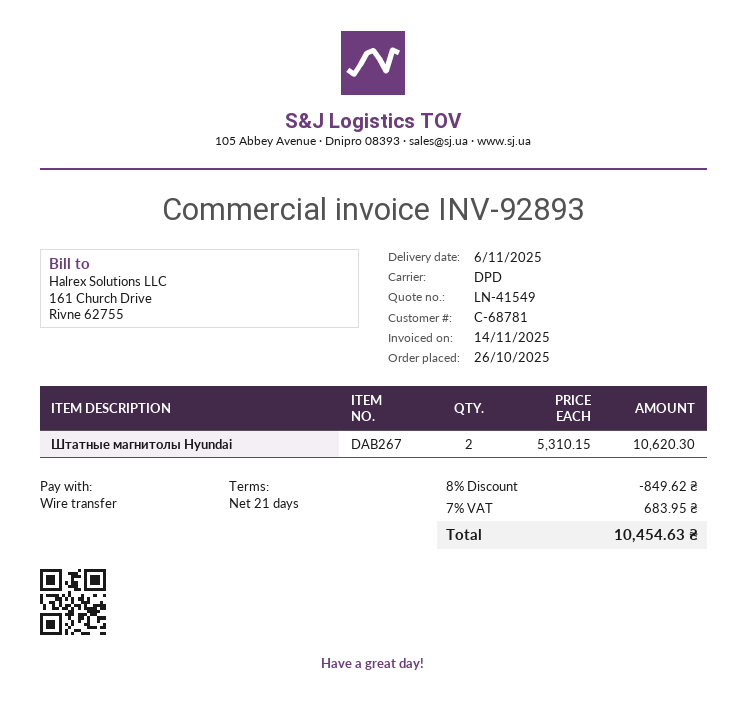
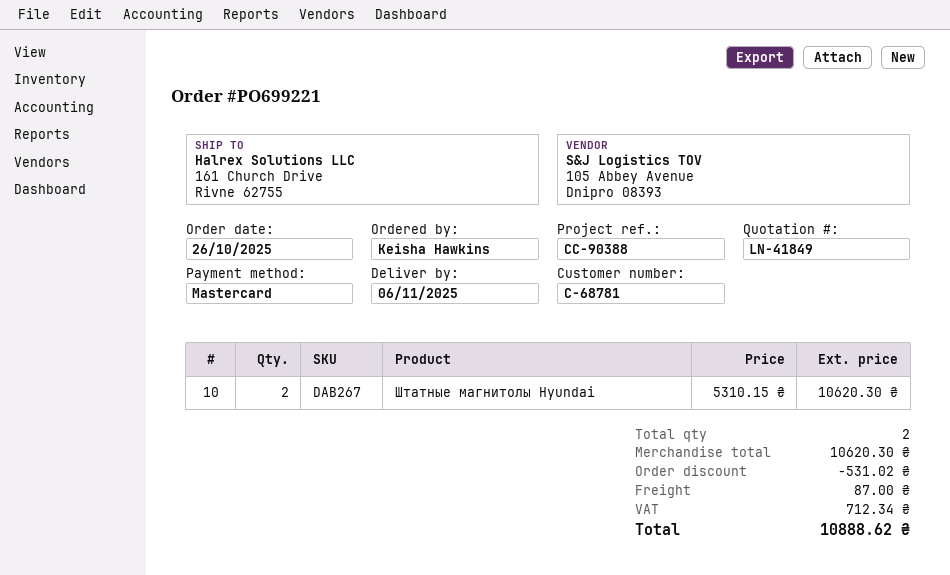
quote number: LN-41549 -> LN-41849
payment method: bank transfer -> Mastercard
discount: 849.62 -> 531.02
shipping: none -> 87.00
tax: 683.95 -> 712.34
total: 10454.63 -> 10888.62

